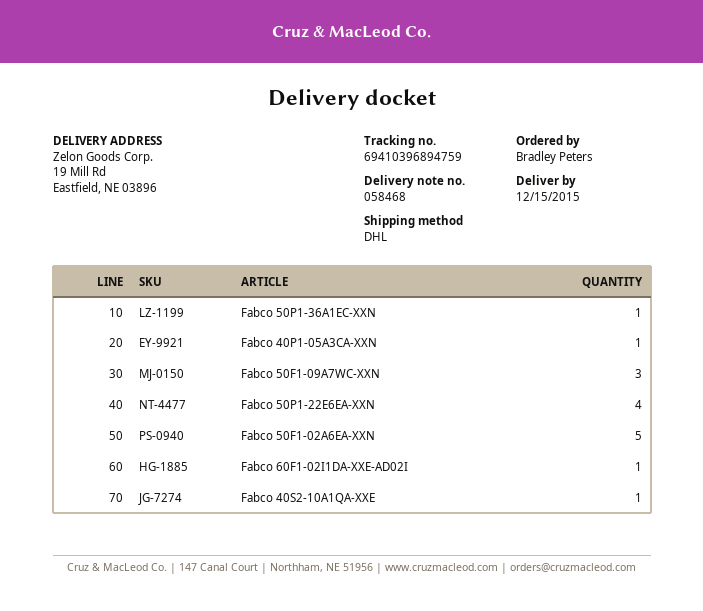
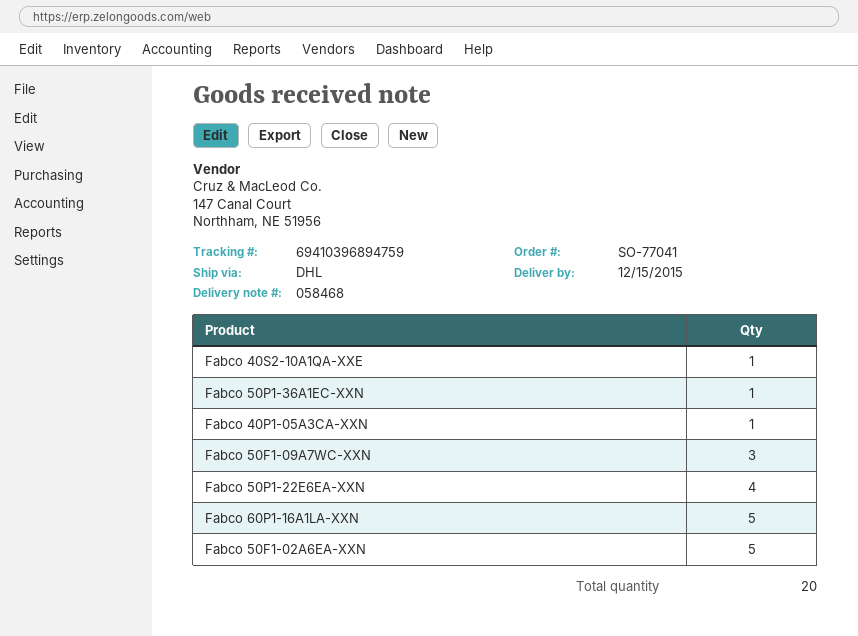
Fabco 60F1-02I1DA-XXE-AD02I: 1 -> none
Fabco 60P1-16A1LA-XXN: none -> 5

